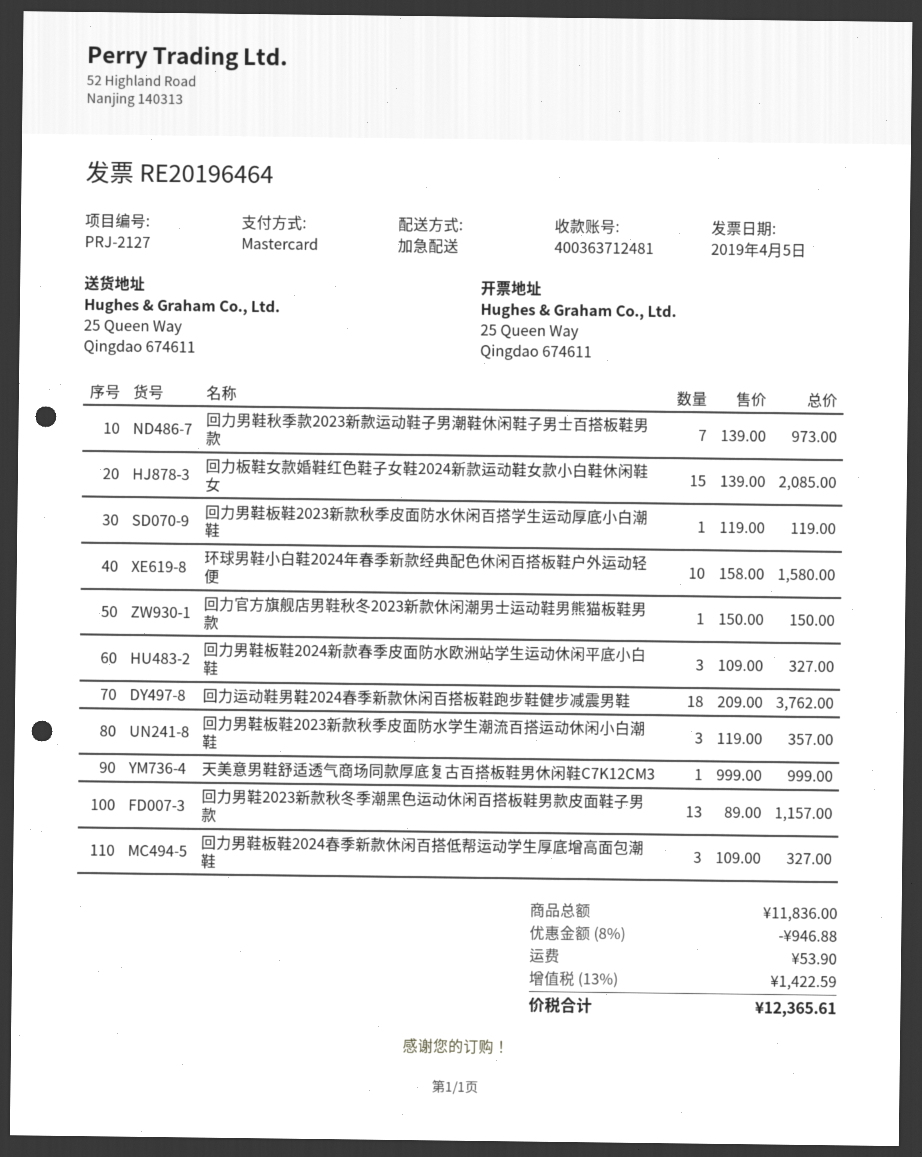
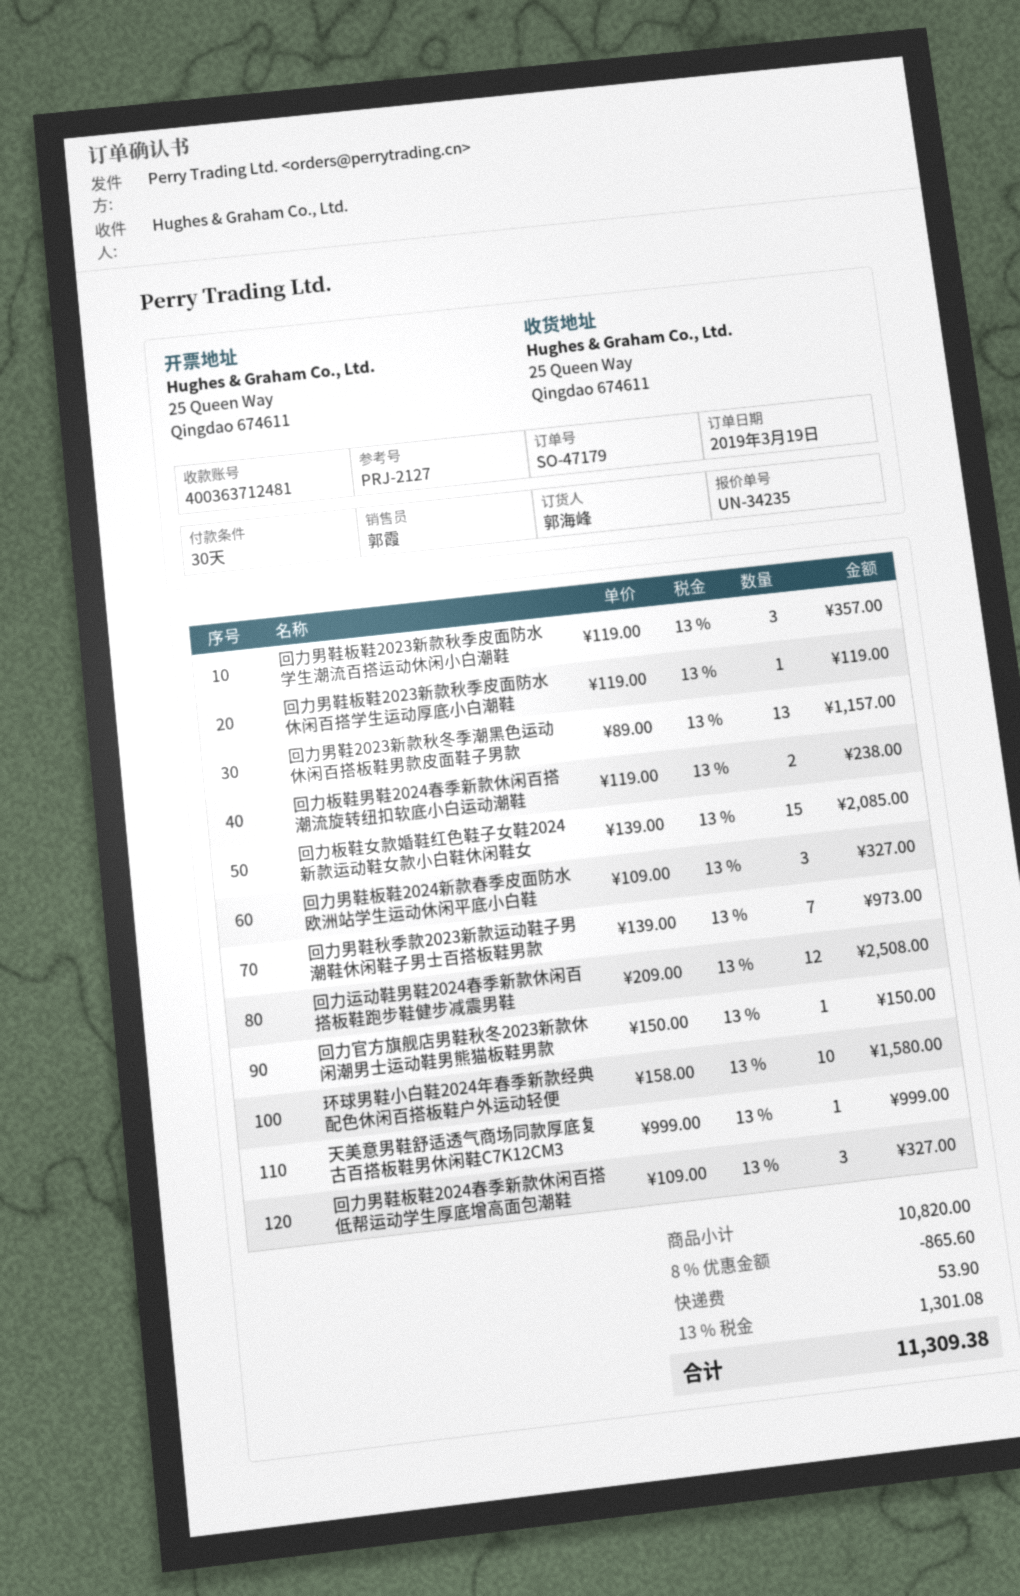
回力运动鞋男鞋2024春季新款休闲百搭板鞋跑步鞋健步减震男鞋: 18 x 209.00 = 3762.00 -> 12 x 209.00 = 2508.00
回力板鞋男鞋2024春季新款休闲百搭潮流旋转纽扣软底小白运动潮鞋: none -> 2 x 119.00 = 238.00
subtotal: 11836.00 -> 10820.00
discount: 8% = 946.88 -> 8% = 865.60
tax: 13% = 1422.59 -> 13% = 1301.08
total: 12365.61 -> 11309.38

